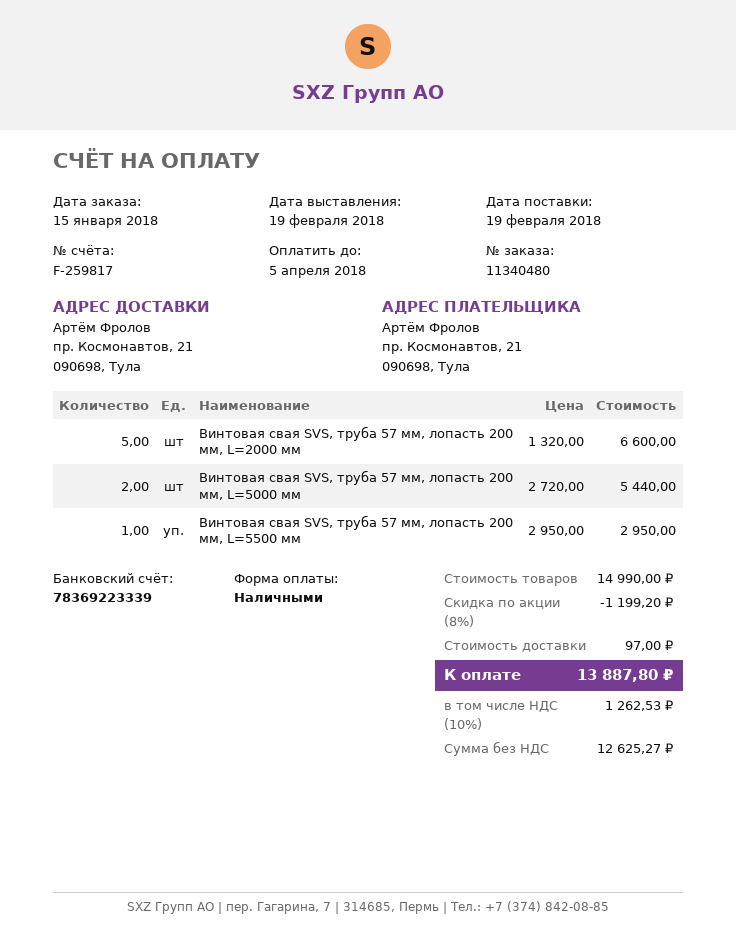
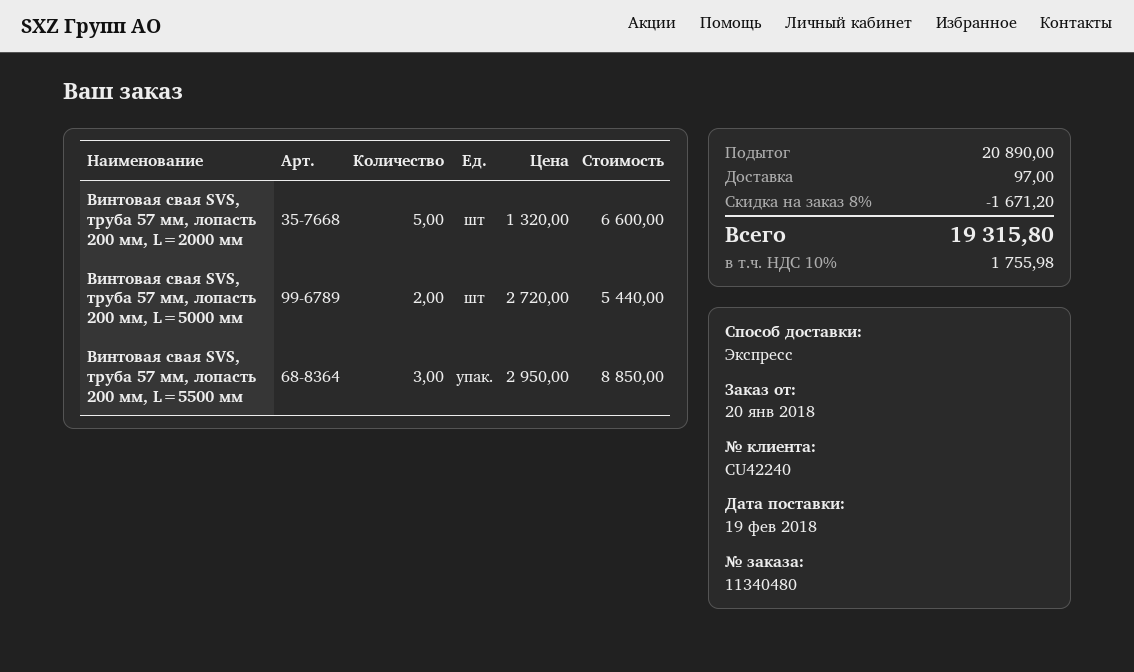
order date: 2018-01-15 -> 2018-01-20
Винтовая свая SVS, труба 57 мм, лопасть 200 мм, L=5500 мм: 1 x 2950.00 = 2950.00 -> 3 x 2950.00 = 8850.00
subtotal: 14990.00 -> 20890.00
discount: 8% = 1199.20 -> 8% = 1671.20
tax: 10% = 1262.53 -> 10% = 1755.98
total: 13887.80 -> 19315.80

